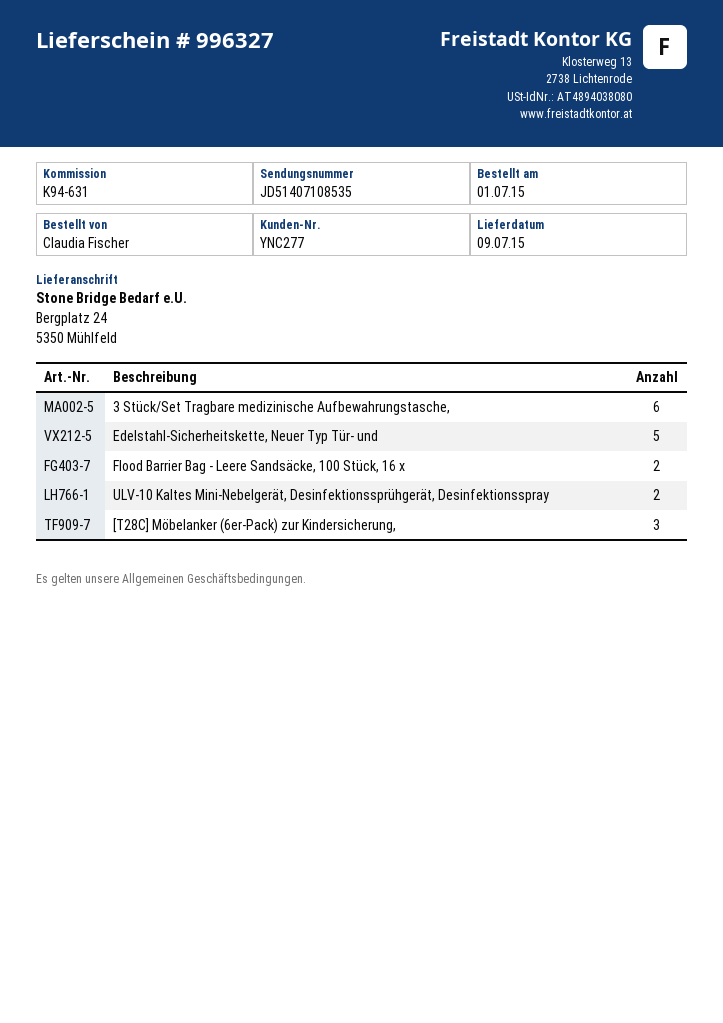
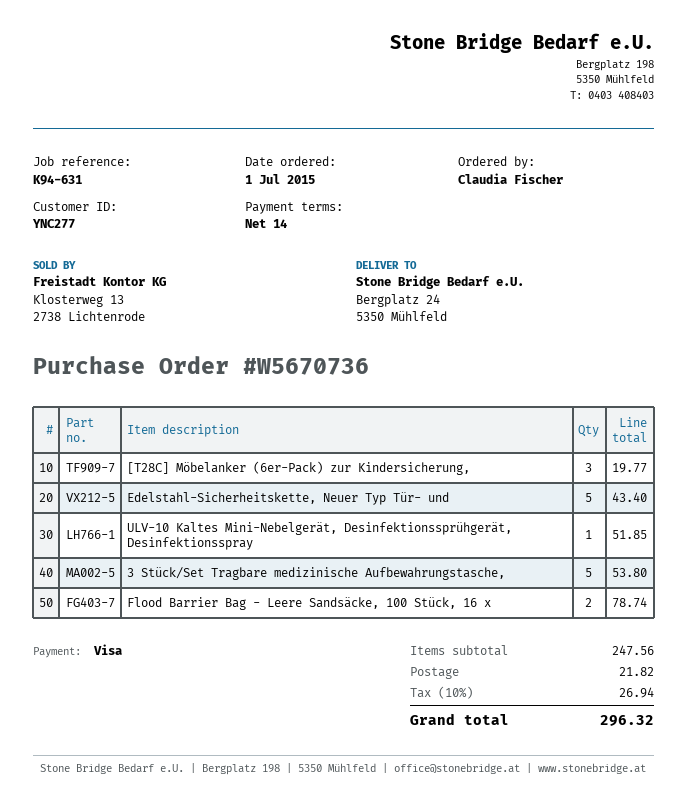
3 Stück/Set Tragbare medizinische Aufbewahrungstasche,: 6 -> 5
ULV-10 Kaltes Mini-Nebelgerät, Desinfektionssprühgerät, Desinfektionsspray: 2 -> 1

